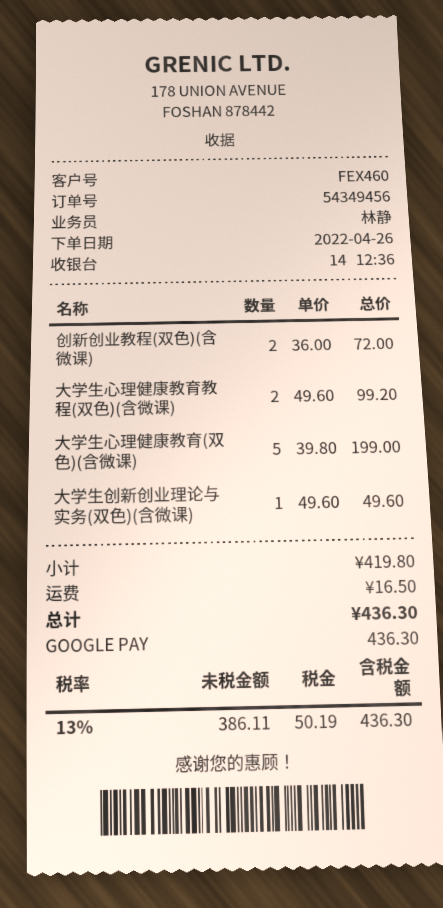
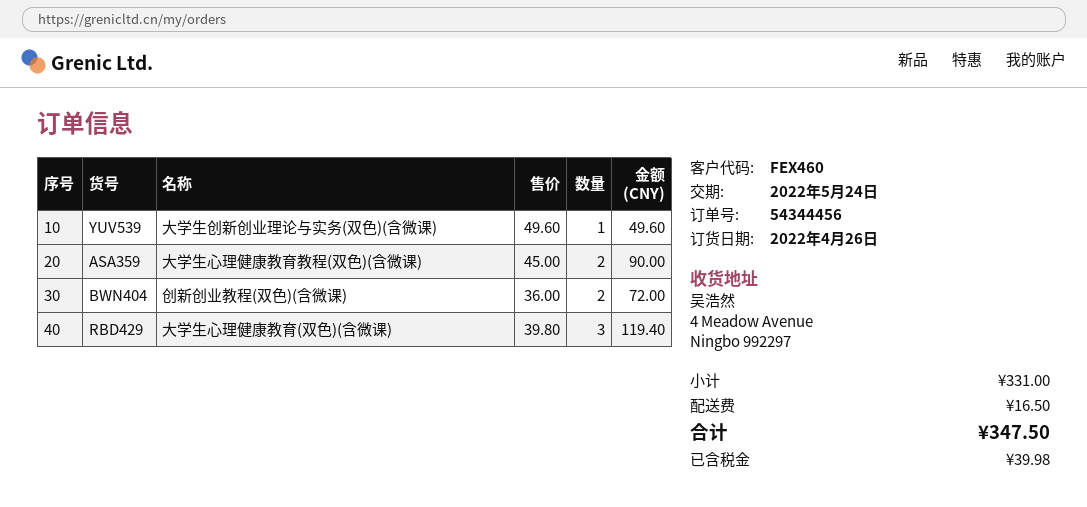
order number: 54349456 -> 54344456
大学生心理健康教育教程(双色)(含微课): 2 x 49.60 = 99.20 -> 2 x 45.00 = 90.00
大学生心理健康教育(双色)(含微课): 5 x 39.80 = 199.00 -> 3 x 39.80 = 119.40
subtotal: 419.80 -> 331.00
tax: 50.19 -> 39.98
total: 436.30 -> 347.50

